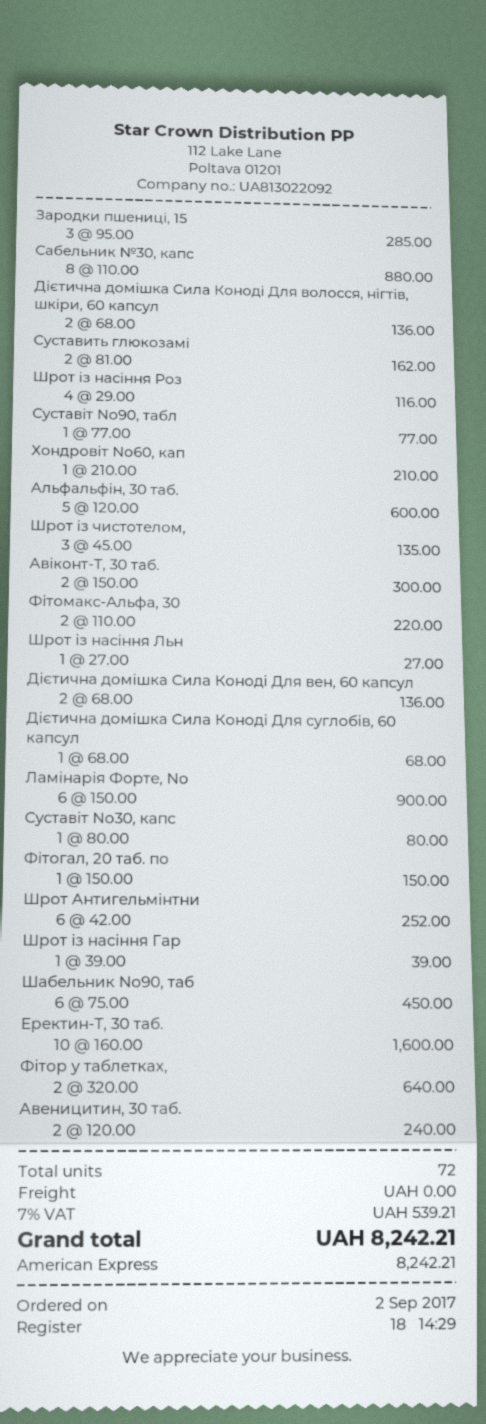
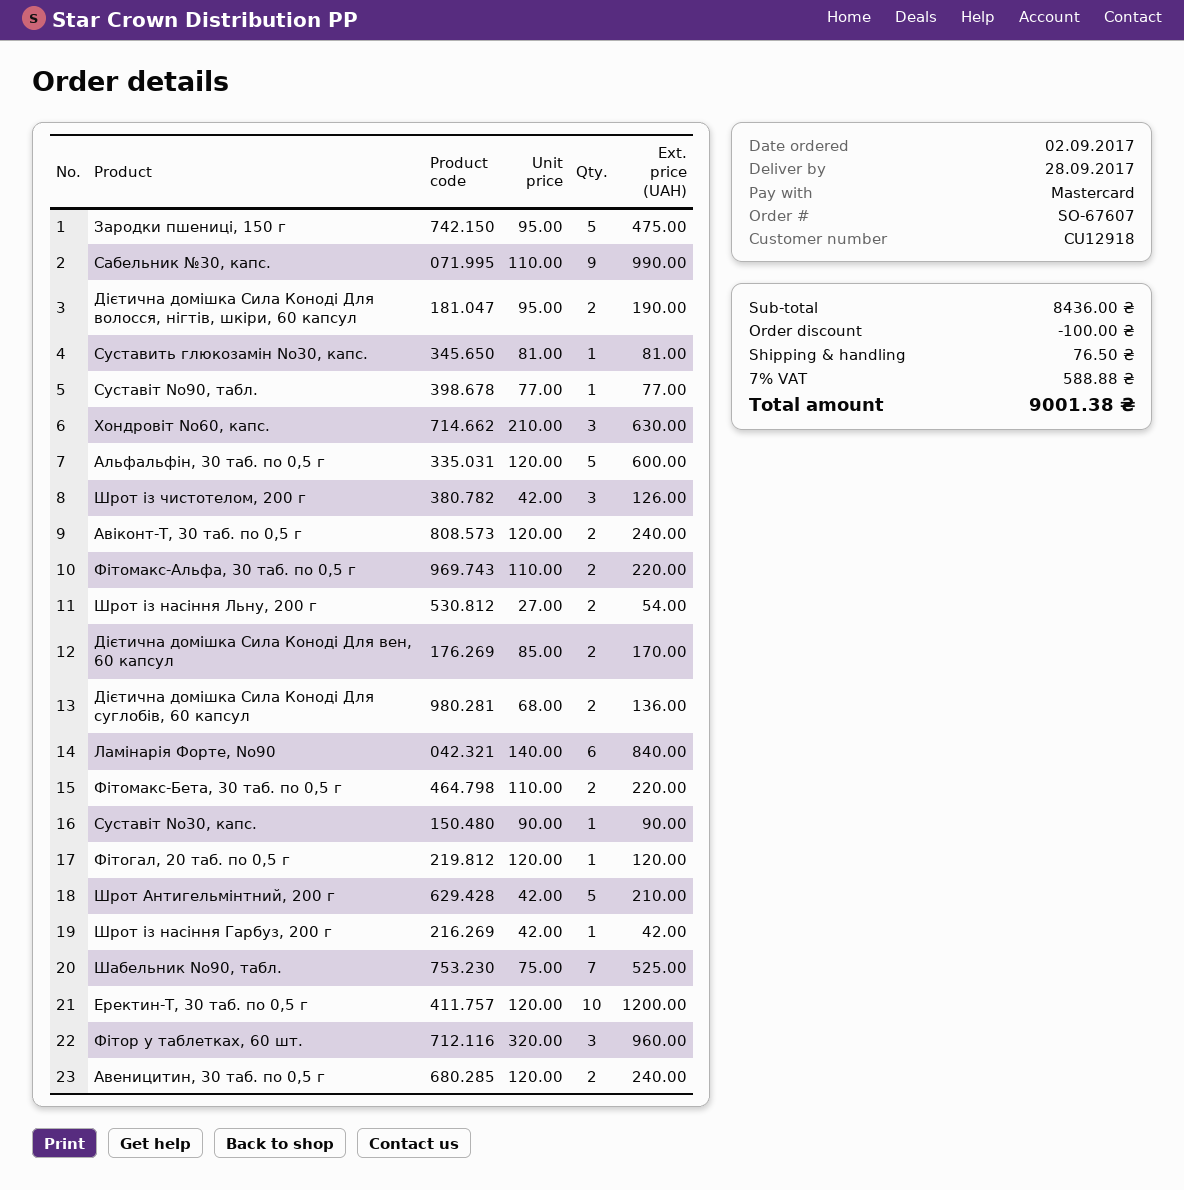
payment method: American Express -> Mastercard
Зародки пшениці, 15: 3 x 95.00 = 285.00 -> 5 x 95.00 = 475.00
Сабельник №30, капс: 8 x 110.00 = 880.00 -> 9 x 110.00 = 990.00
Дієтична домішка Сила Коноді Для волосся, нігтів, шкіри, 60 капсул: 2 x 68.00 = 136.00 -> 2 x 95.00 = 190.00
Суставить глюкозамі: 2 x 81.00 = 162.00 -> 1 x 81.00 = 81.00
Шрот із насіння Роз: 4 x 29.00 = 116.00 -> none
Хондровіт No60, кап: 1 x 210.00 = 210.00 -> 3 x 210.00 = 630.00
Шрот із чистотелом,: 3 x 45.00 = 135.00 -> 3 x 42.00 = 126.00
Авіконт-Т, 30 таб.: 2 x 150.00 = 300.00 -> 2 x 120.00 = 240.00
Шрот із насіння Льн: 1 x 27.00 = 27.00 -> 2 x 27.00 = 54.00
Дієтична домішка Сила Коноді Для вен, 60 капсул: 2 x 68.00 = 136.00 -> 2 x 85.00 = 170.00
Дієтична домішка Сила Коноді Для суглобів, 60 капсул: 1 x 68.00 = 68.00 -> 2 x 68.00 = 136.00
Ламінарія Форте, No: 6 x 150.00 = 900.00 -> 6 x 140.00 = 840.00
Суставіт No30, капс: 1 x 80.00 = 80.00 -> 1 x 90.00 = 90.00
Фітогал, 20 таб. по: 1 x 150.00 = 150.00 -> 1 x 120.00 = 120.00
Шрот Антигельмінтни: 6 x 42.00 = 252.00 -> 5 x 42.00 = 210.00
Шрот із насіння Гар: 1 x 39.00 = 39.00 -> 1 x 42.00 = 42.00
Шабельник No90, таб: 6 x 75.00 = 450.00 -> 7 x 75.00 = 525.00
Еректин-Т, 30 таб.: 10 x 160.00 = 1600.00 -> 10 x 120.00 = 1200.00
Фітор у таблетках,: 2 x 320.00 = 640.00 -> 3 x 320.00 = 960.00
Фітомакс-Бета, 30 таб. по 0,5 г: none -> 2 x 110.00 = 220.00
discount: none -> 100.00
shipping: 0.00 -> 76.50
tax: 7% = 539.21 -> 7% = 588.88
total: 8242.21 -> 9001.38

